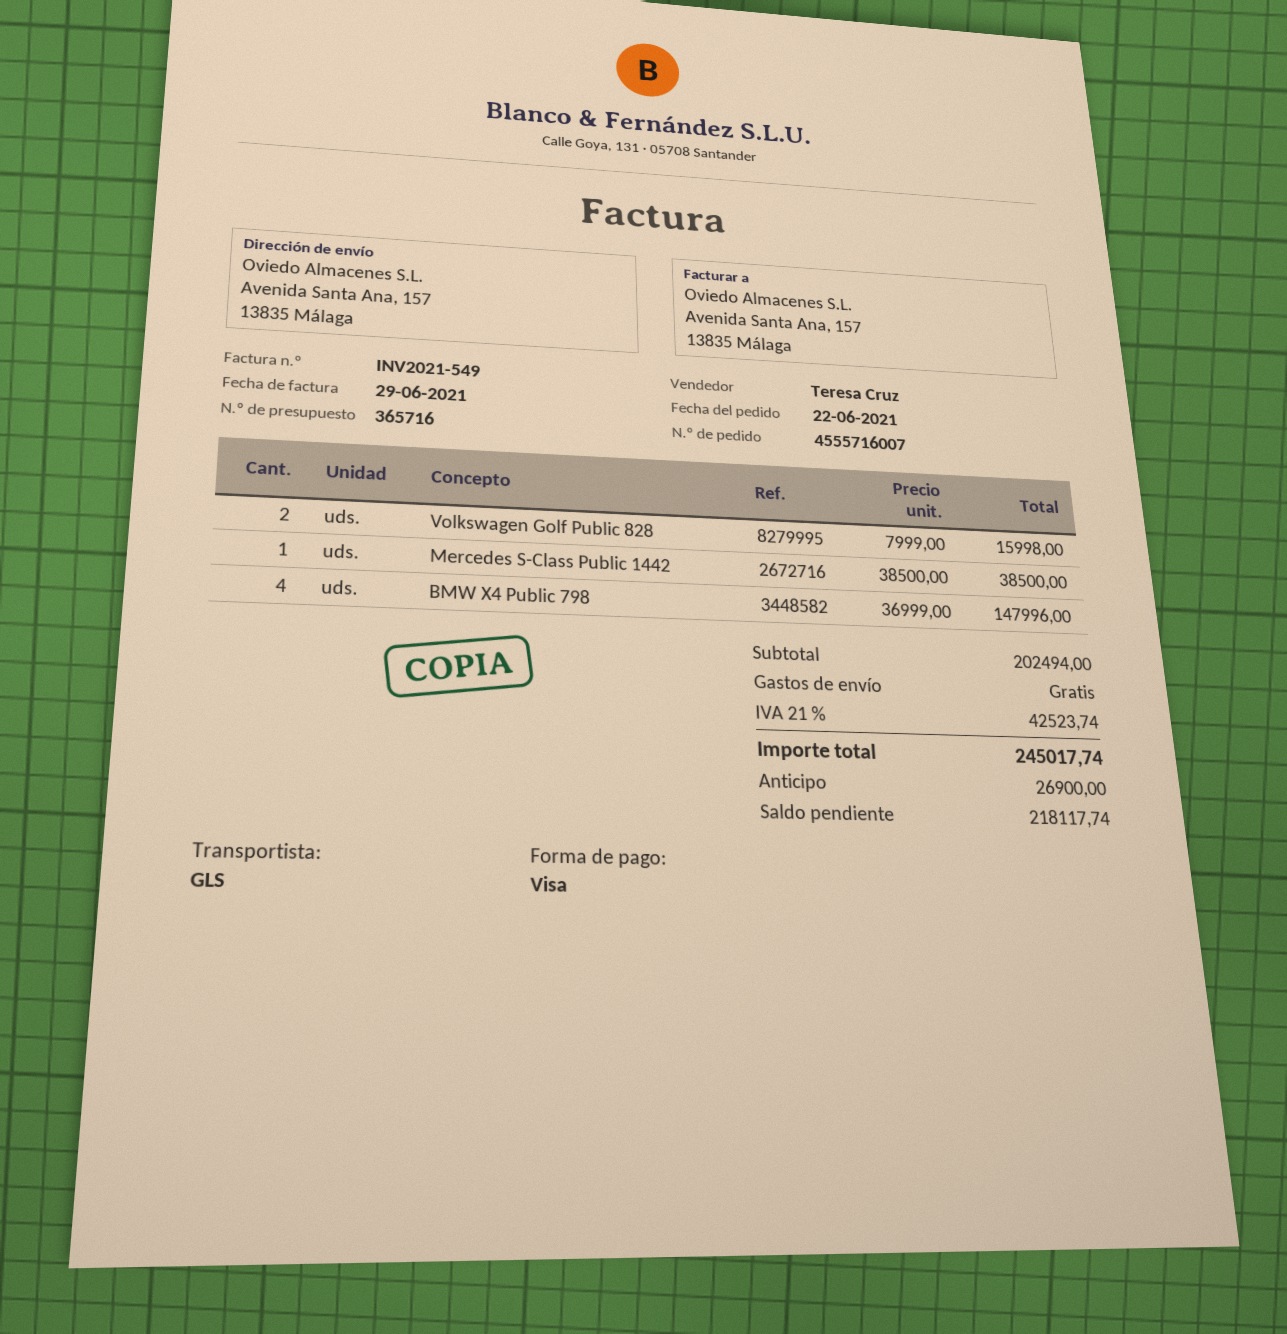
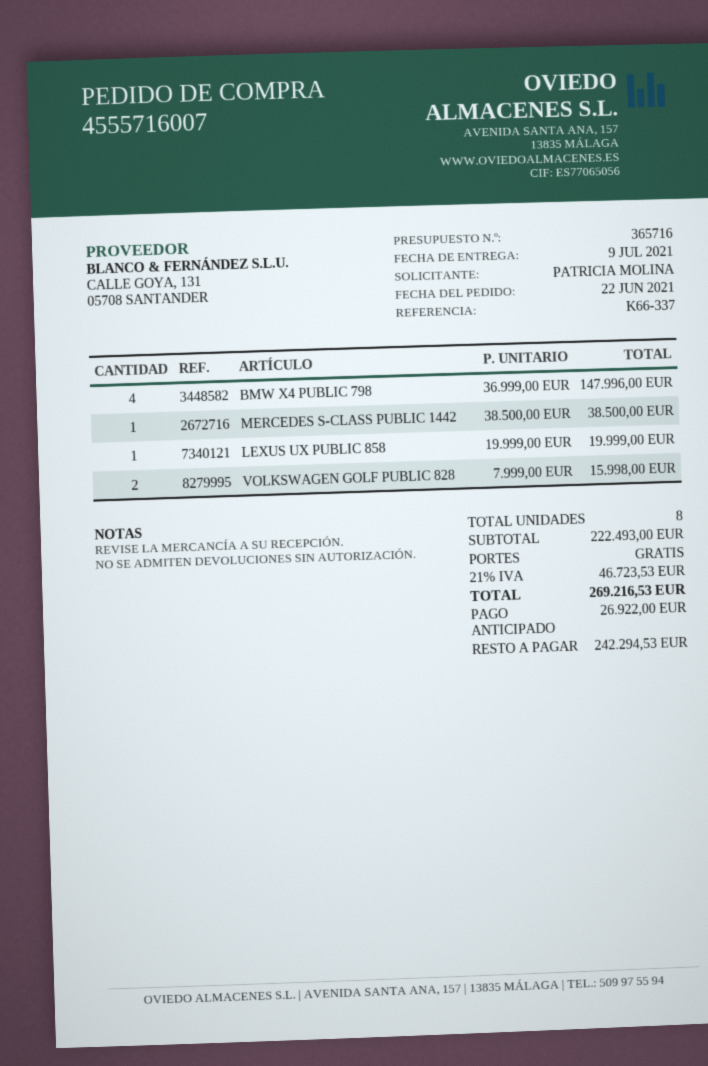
LEXUS UX PUBLIC 858: none -> 1 x 19999.00 = 19999.00
subtotal: 202494.00 -> 222493.00
tax: 21% = 42523.74 -> 21% = 46723.53
total: 245017.74 -> 269216.53
deposit: 26900.00 -> 26922.00
balance: 218117.74 -> 242294.53

